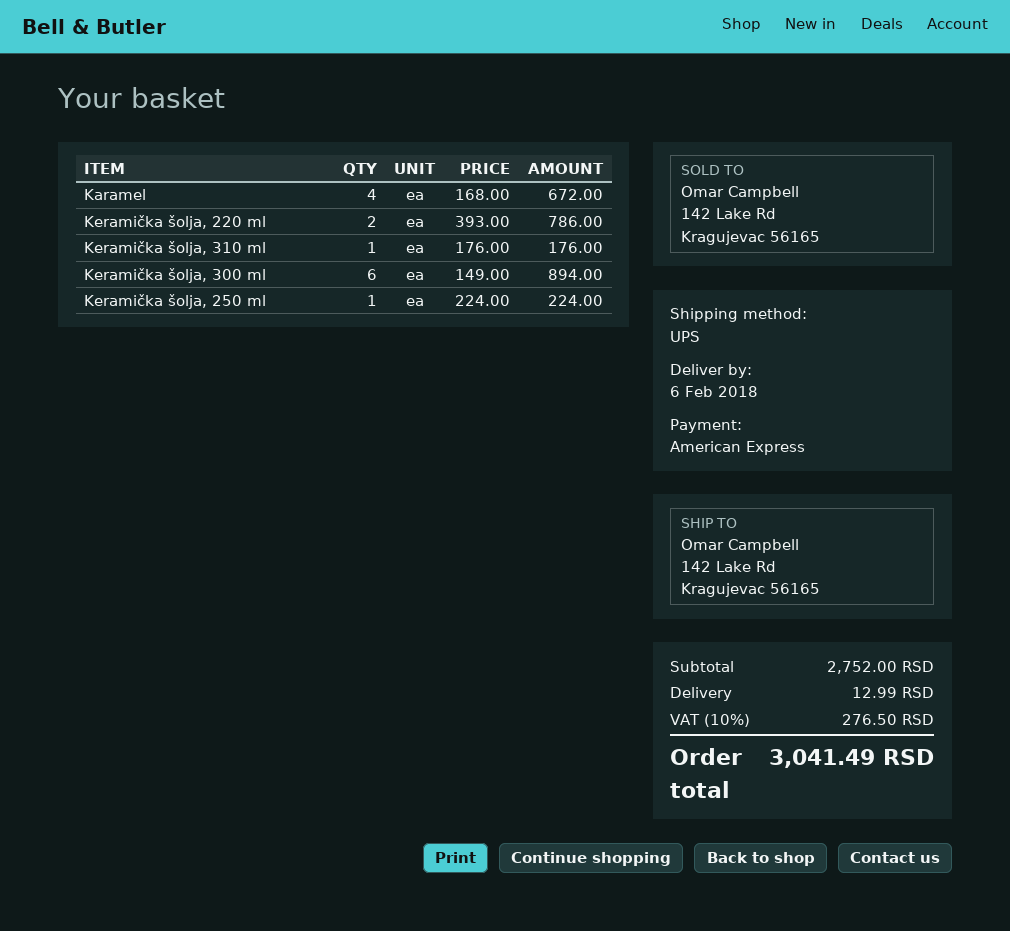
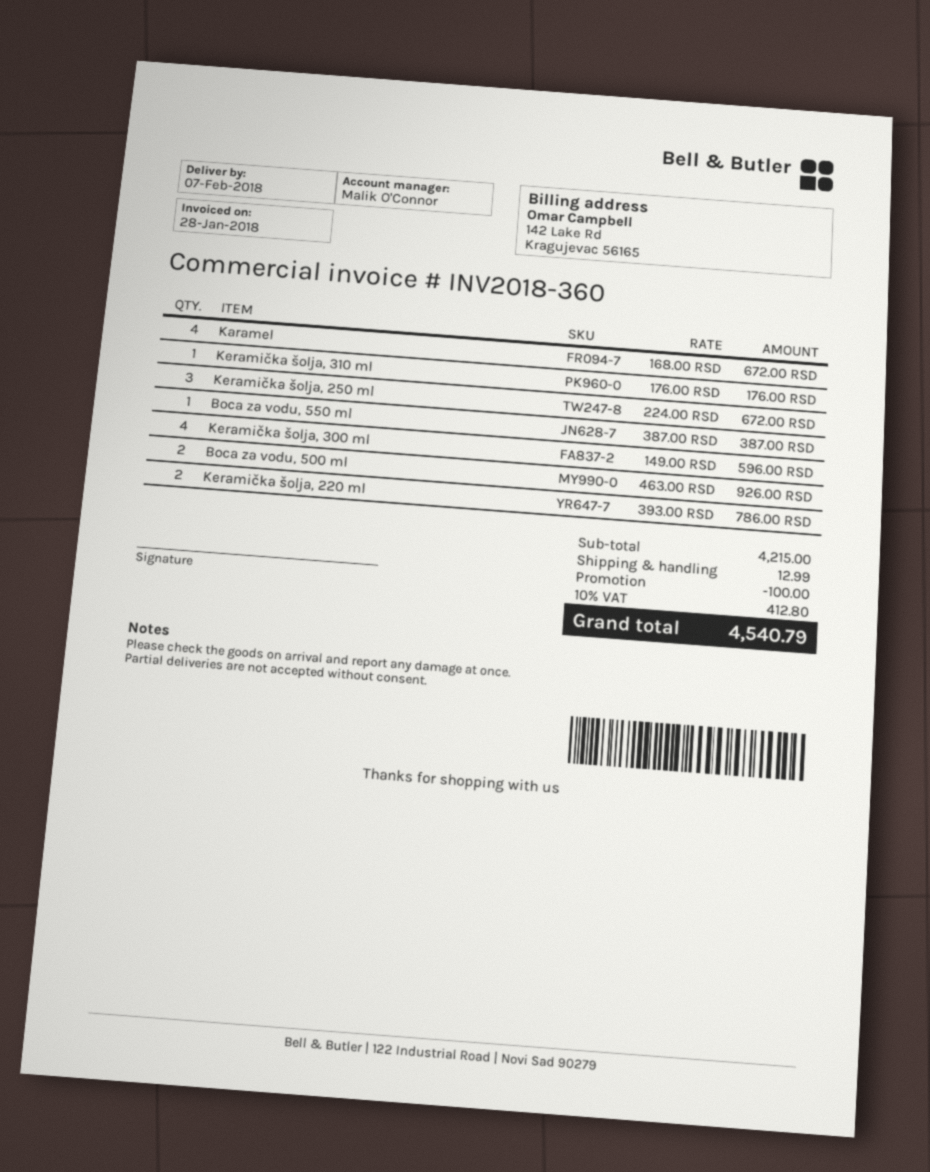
delivery date: 2018-02-06 -> 2018-02-07
Keramička šolja, 300 ml: 6 x 149.00 = 894.00 -> 4 x 149.00 = 596.00
Keramička šolja, 250 ml: 1 x 224.00 = 224.00 -> 3 x 224.00 = 672.00
Boca za vodu, 550 ml: none -> 1 x 387.00 = 387.00
Boca za vodu, 500 ml: none -> 2 x 463.00 = 926.00
subtotal: 2752.00 -> 4215.00
discount: none -> 100.00
tax: 10% = 276.50 -> 10% = 412.80
total: 3041.49 -> 4540.79

